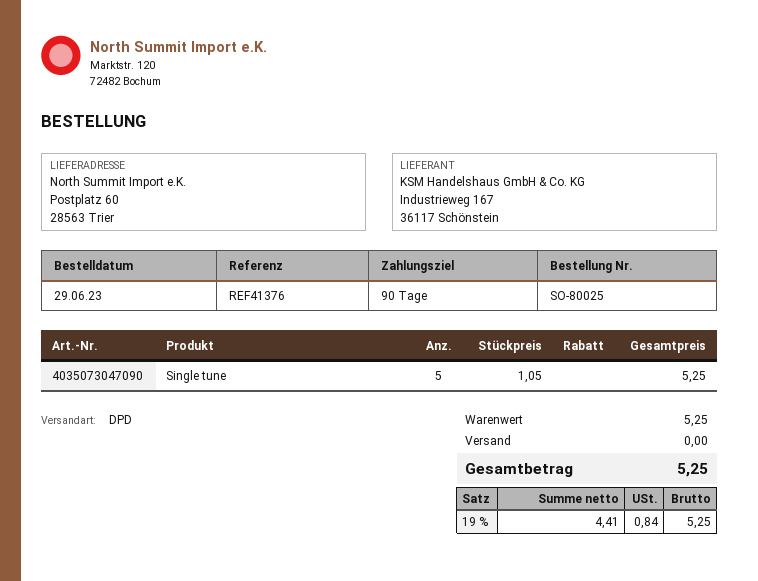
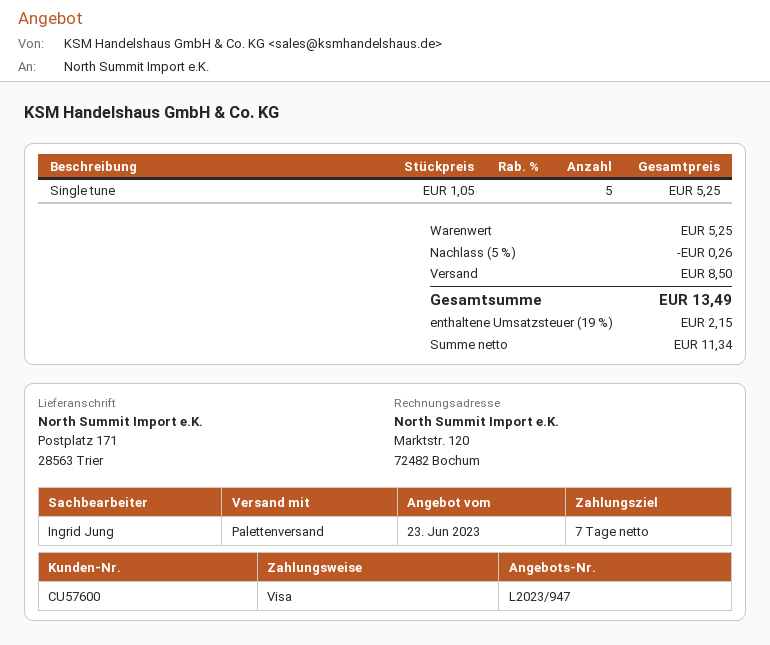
payment terms: 90 days -> 7 days
shipping method: DPD -> pallet freight
ship to: Postplatz 60, 28563 Trier -> Postplatz 171, 28563 Trier
discount: none -> 5% = 0.26
shipping: 0.00 -> 8.50
net: 4.41 -> 11.34
tax: 19% = 0.84 -> 19% = 2.15
total: 5.25 -> 13.49

